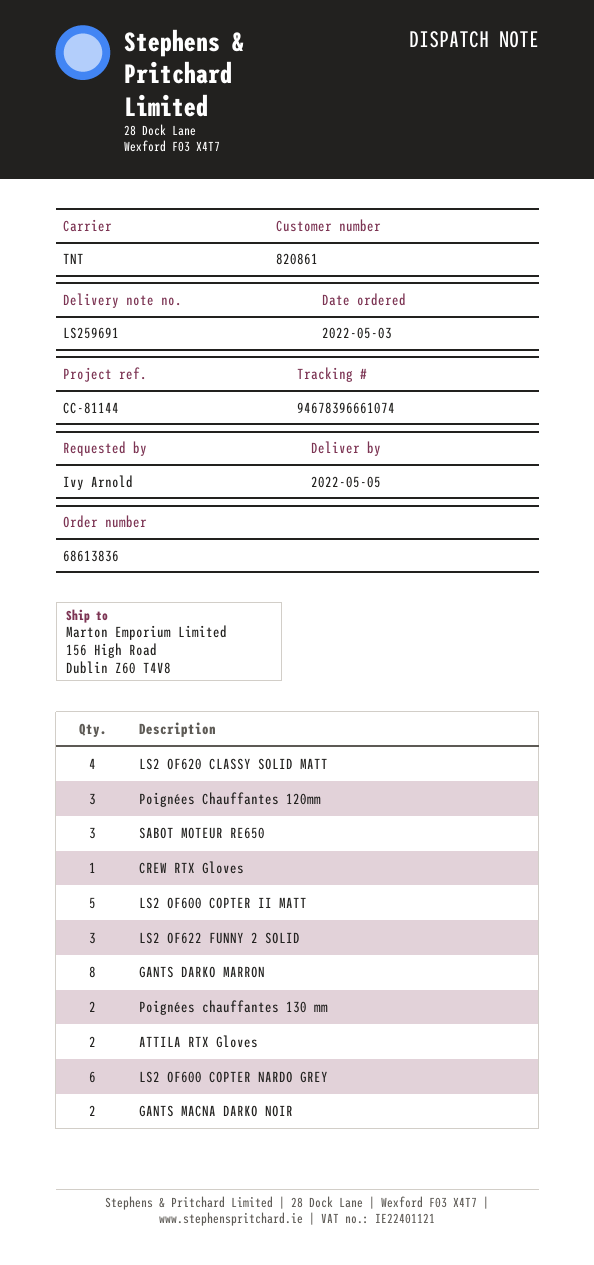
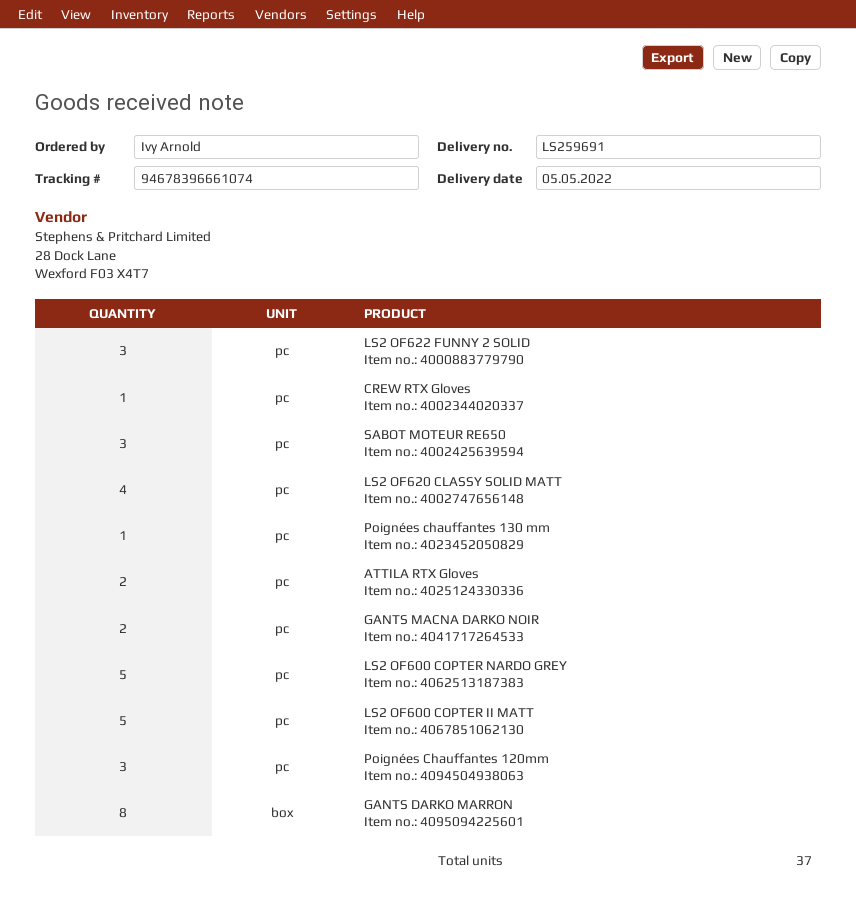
Poignées chauffantes 130 mm: 2 -> 1
LS2 OF600 COPTER NARDO GREY: 6 -> 5

